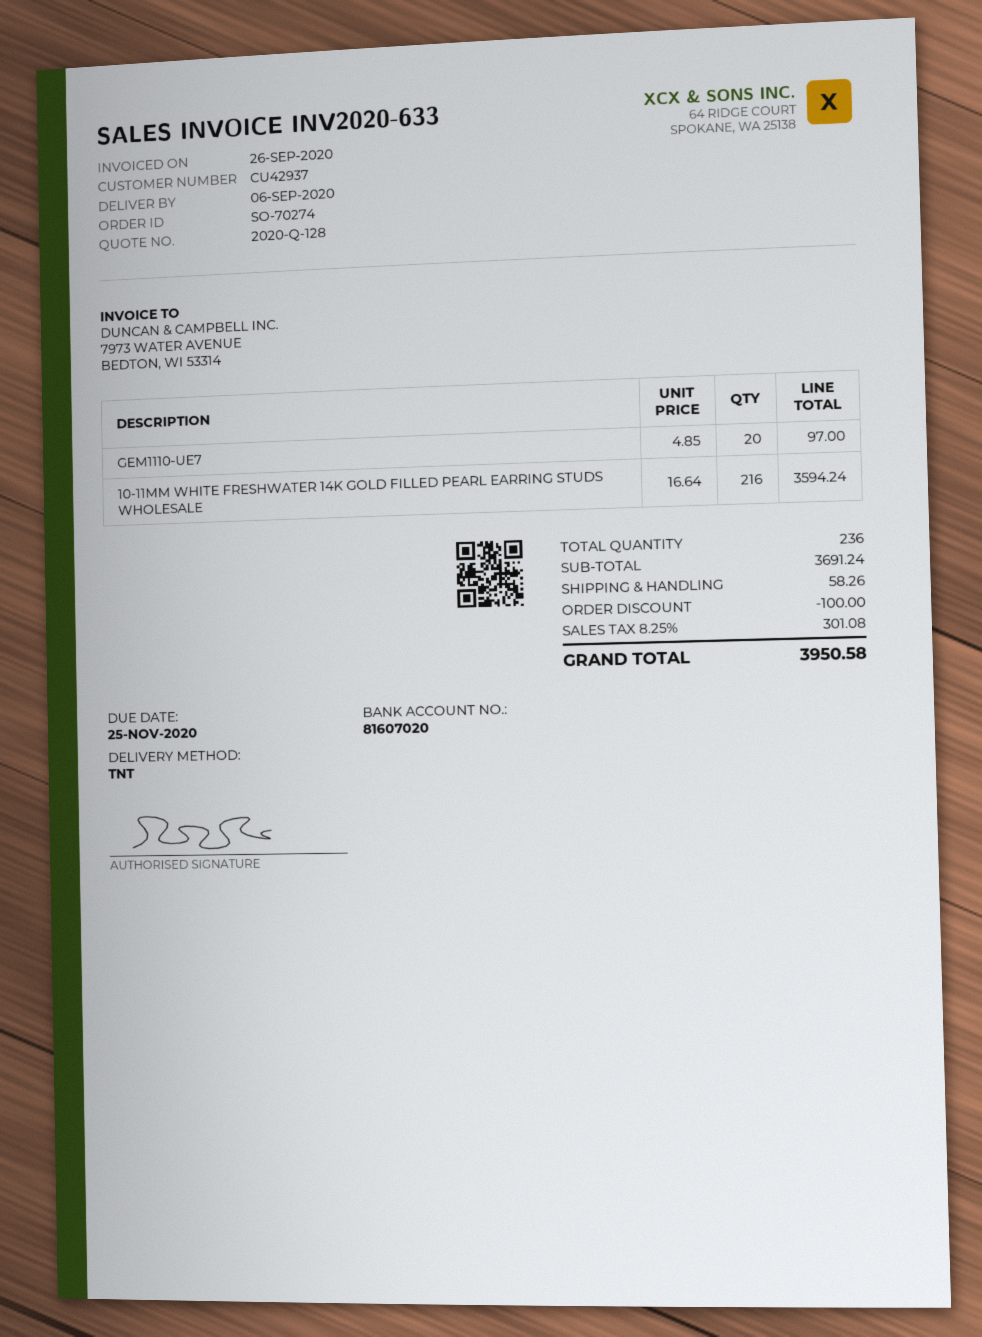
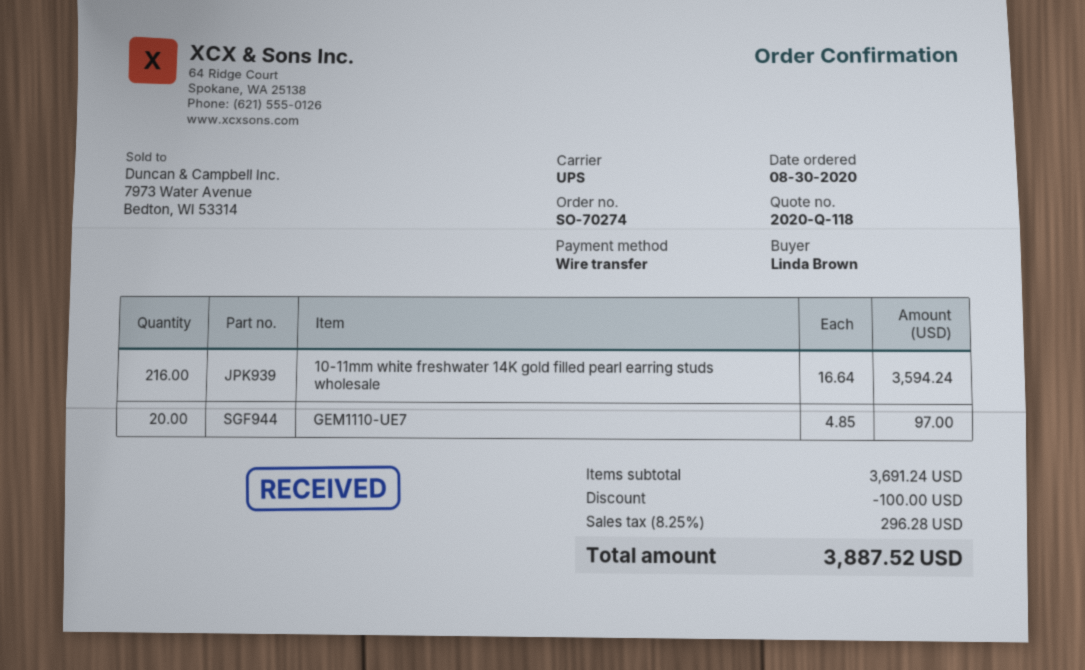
quote number: 2020-Q-128 -> 2020-Q-118
shipping method: TNT -> UPS
shipping: 58.26 -> none
tax: 8.25% = 301.08 -> 8.25% = 296.28
total: 3950.58 -> 3887.52

